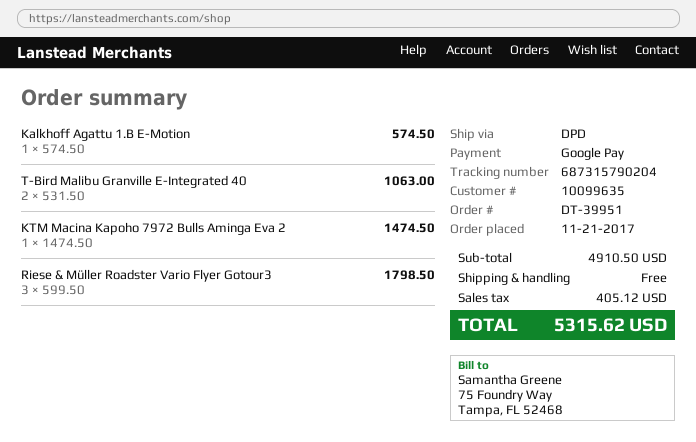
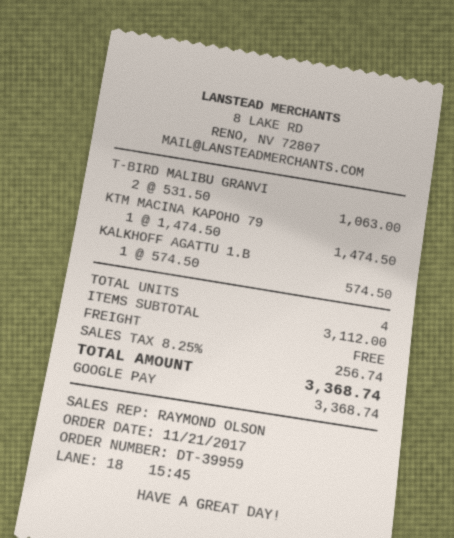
order number: DT-39951 -> DT-39959
Riese & Müller Roadster Vario Flyer Gotour3: 3 x 599.50 = 1798.50 -> none
subtotal: 4910.50 -> 3112.00
tax: 405.12 -> 256.74
total: 5315.62 -> 3368.74

